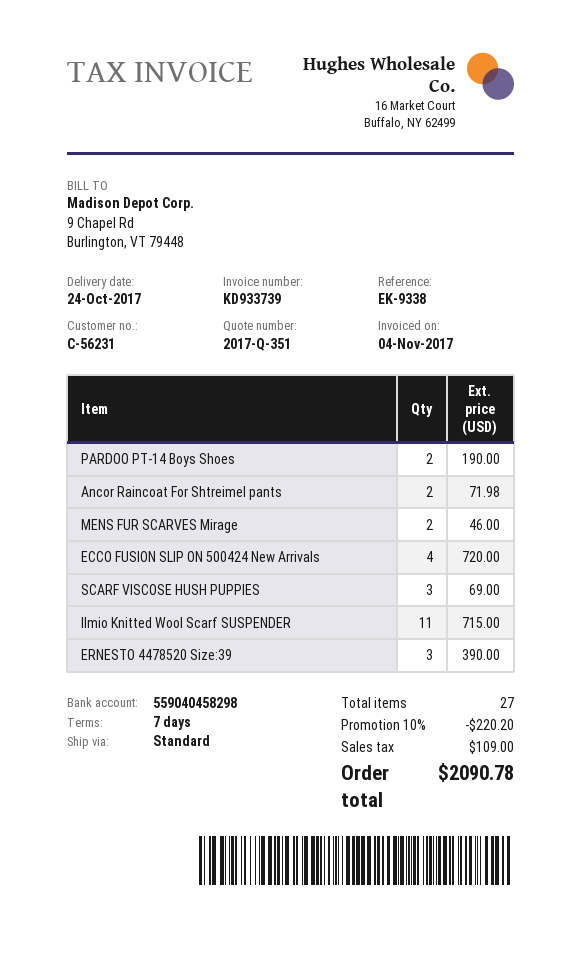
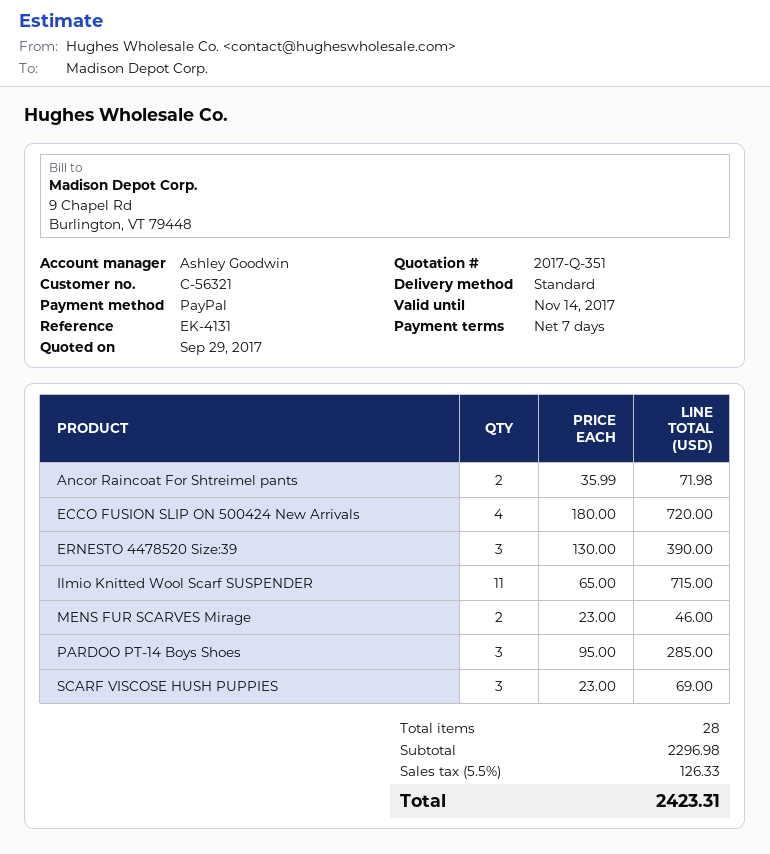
customer number: C-56231 -> C-56321
reference: EK-9338 -> EK-4131
PARDOO PT-14 Boys Shoes: 2 for 190.00 -> 3 for 285.00
total quantity: 27 -> 28
discount: 10% = 220.20 -> none
tax: 109.00 -> 126.33
total: 2090.78 -> 2423.31

